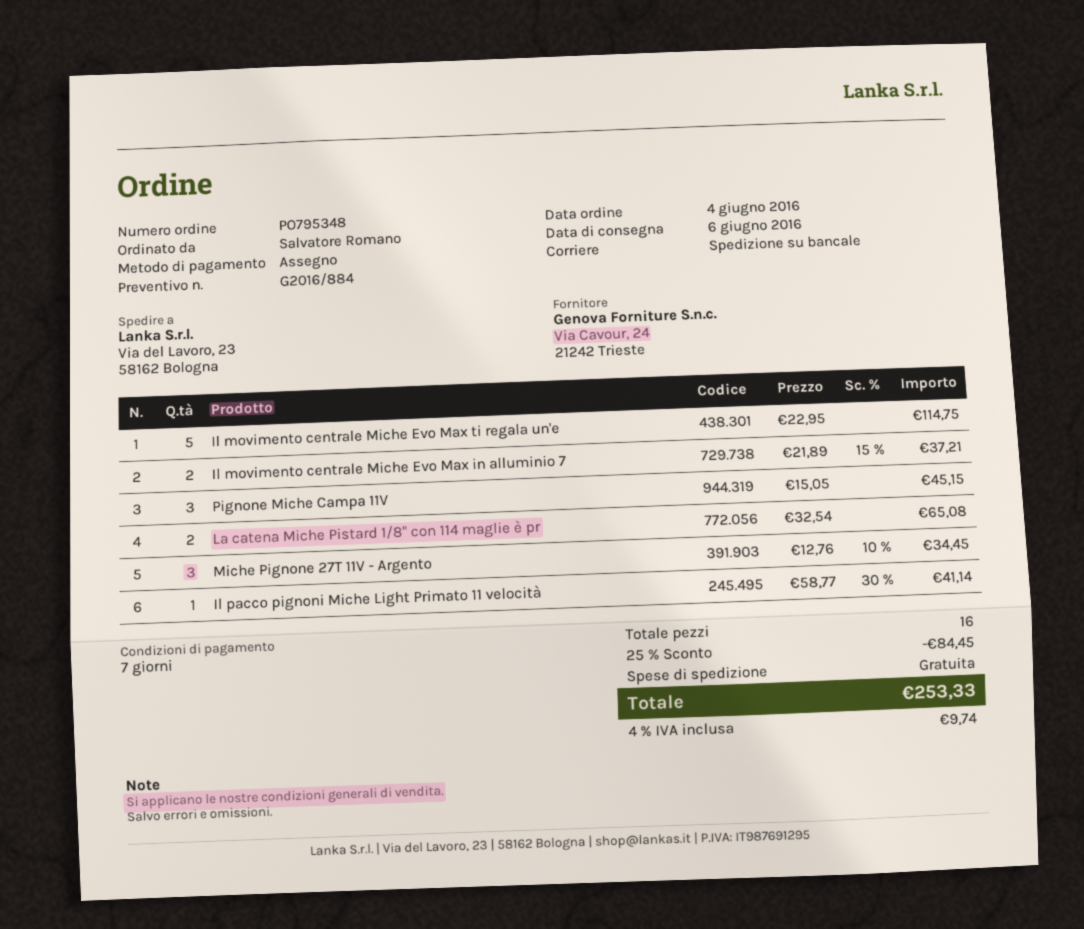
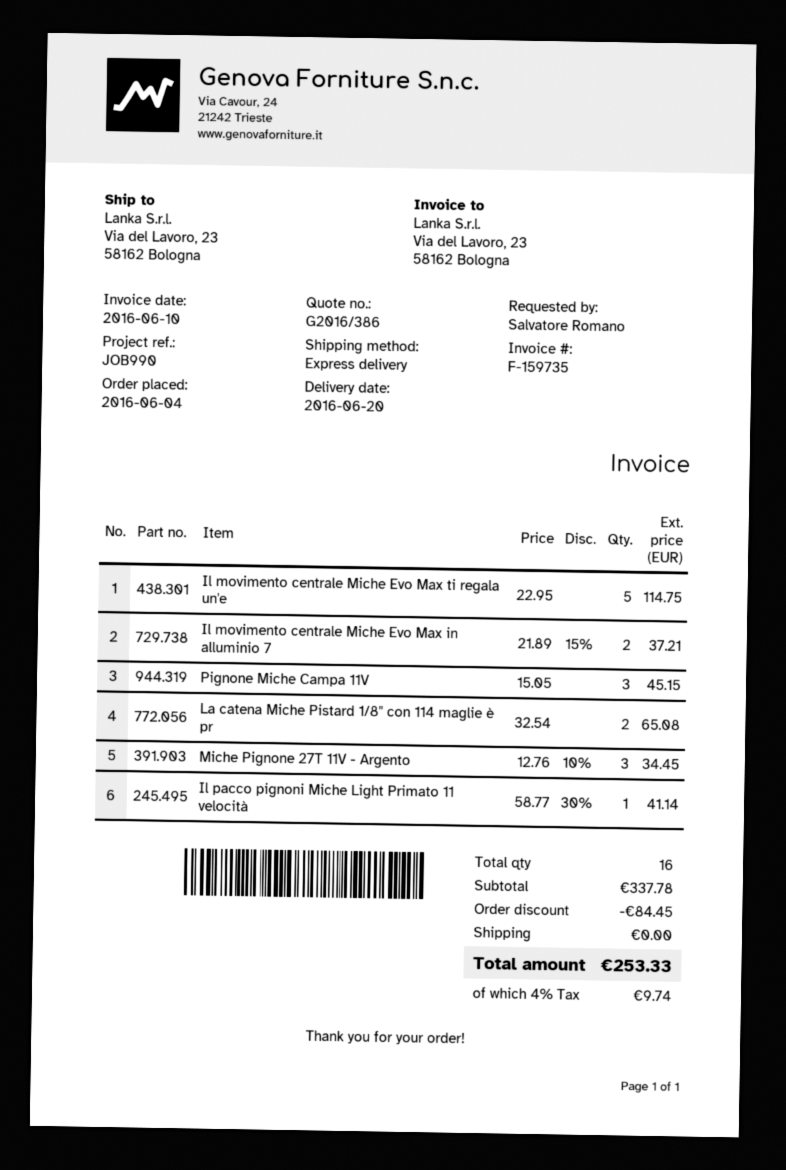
quote number: G2016/884 -> G2016/386
delivery date: 2016-06-06 -> 2016-06-20
shipping method: pallet freight -> express

